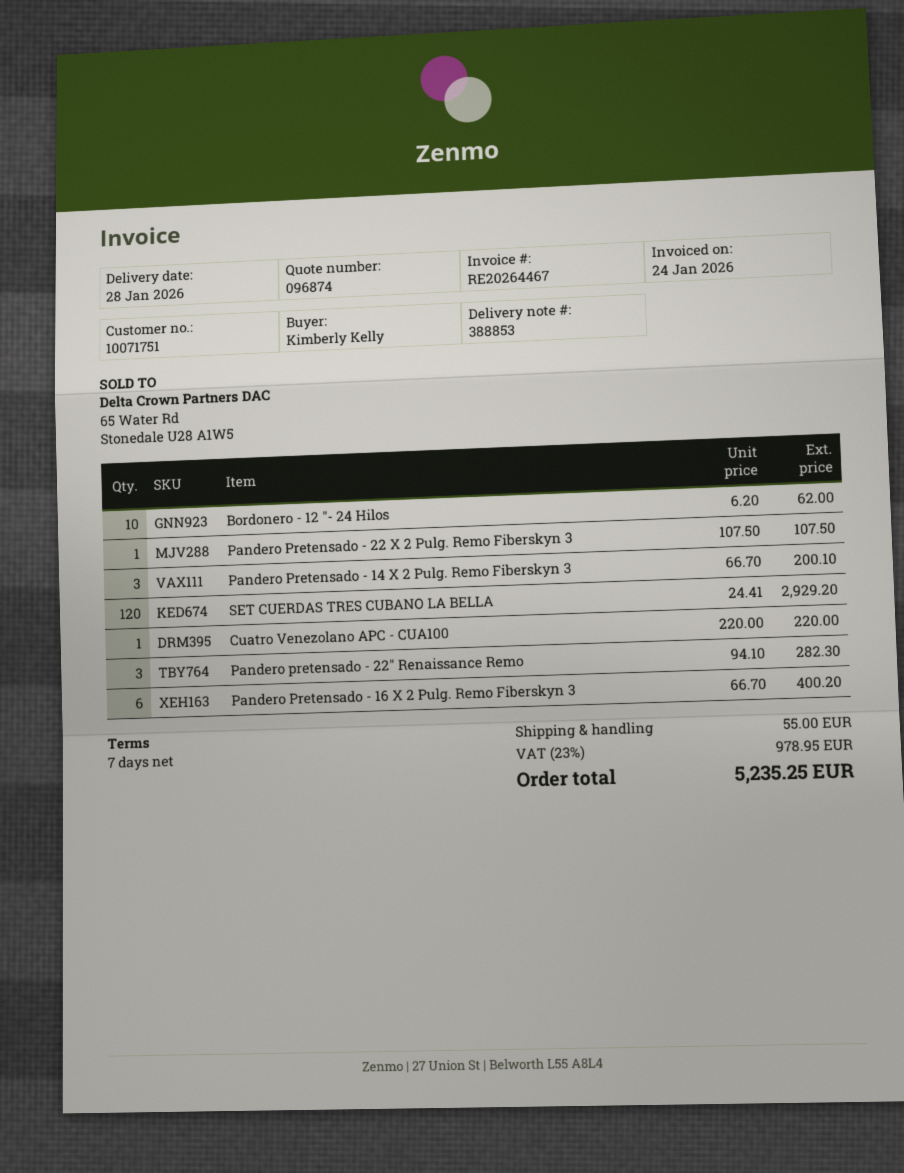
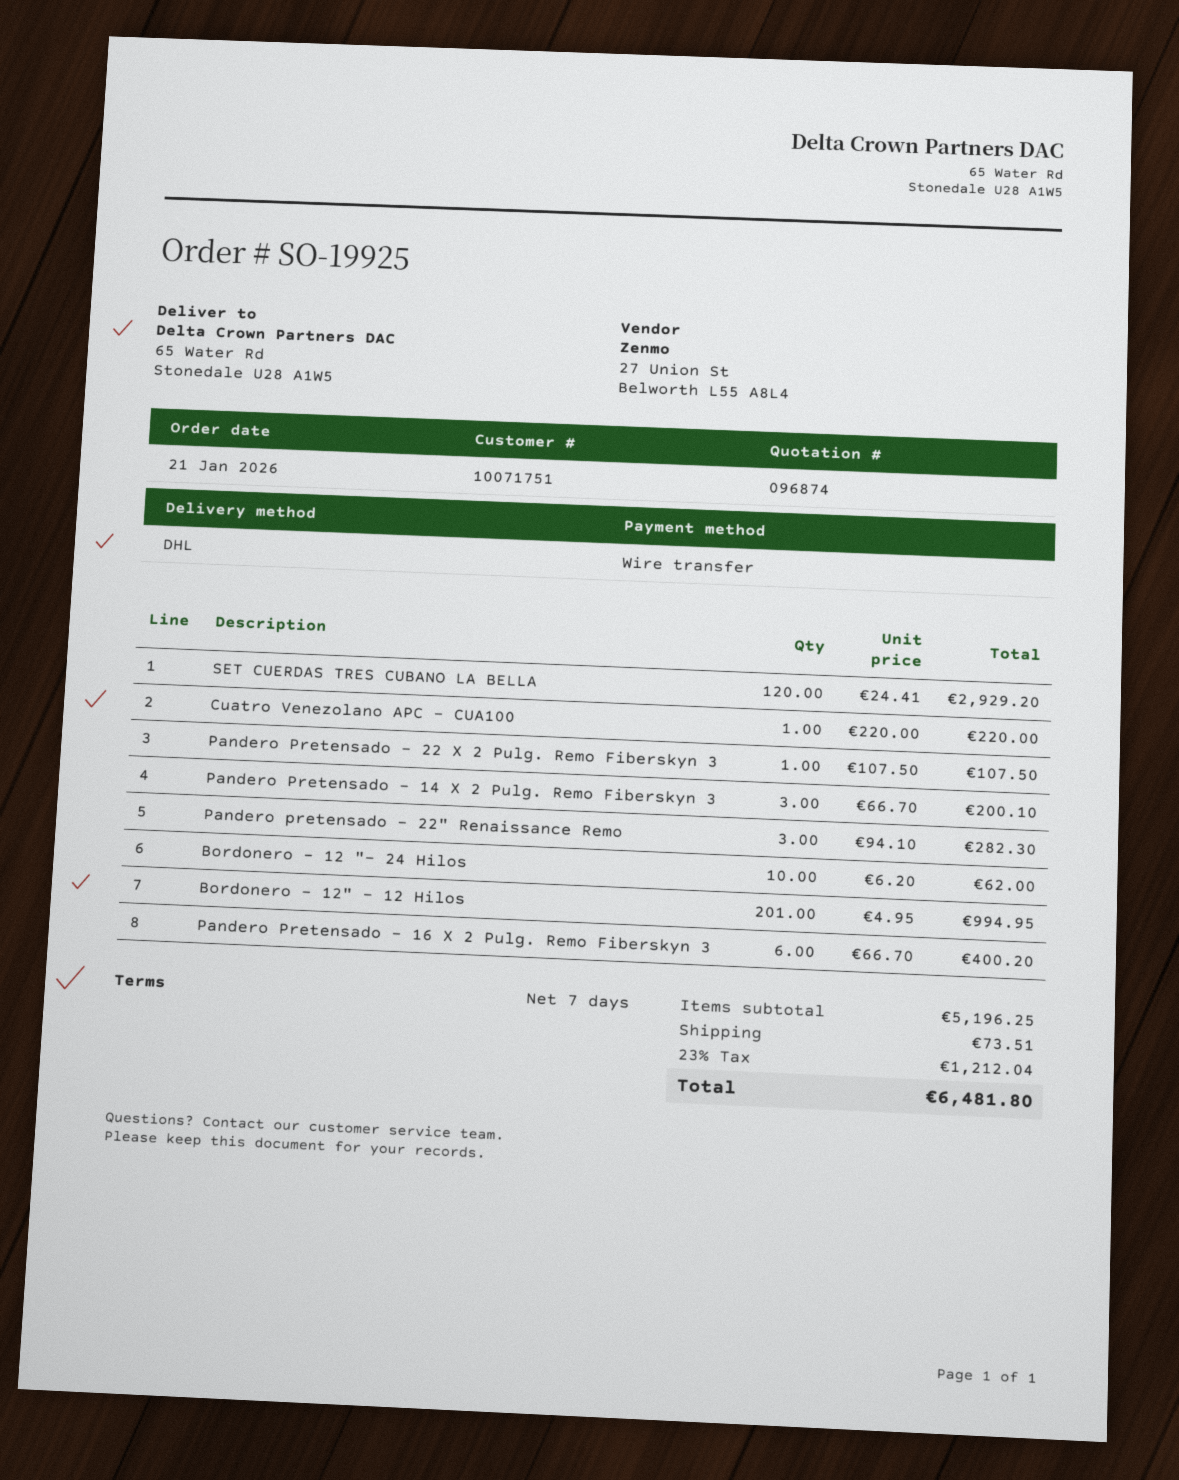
Bordonero - 12" - 12 Hilos: none -> 201 x 4.95 = 994.95
shipping: 55.00 -> 73.51
tax: 23% = 978.95 -> 23% = 1212.04
total: 5235.25 -> 6481.80

